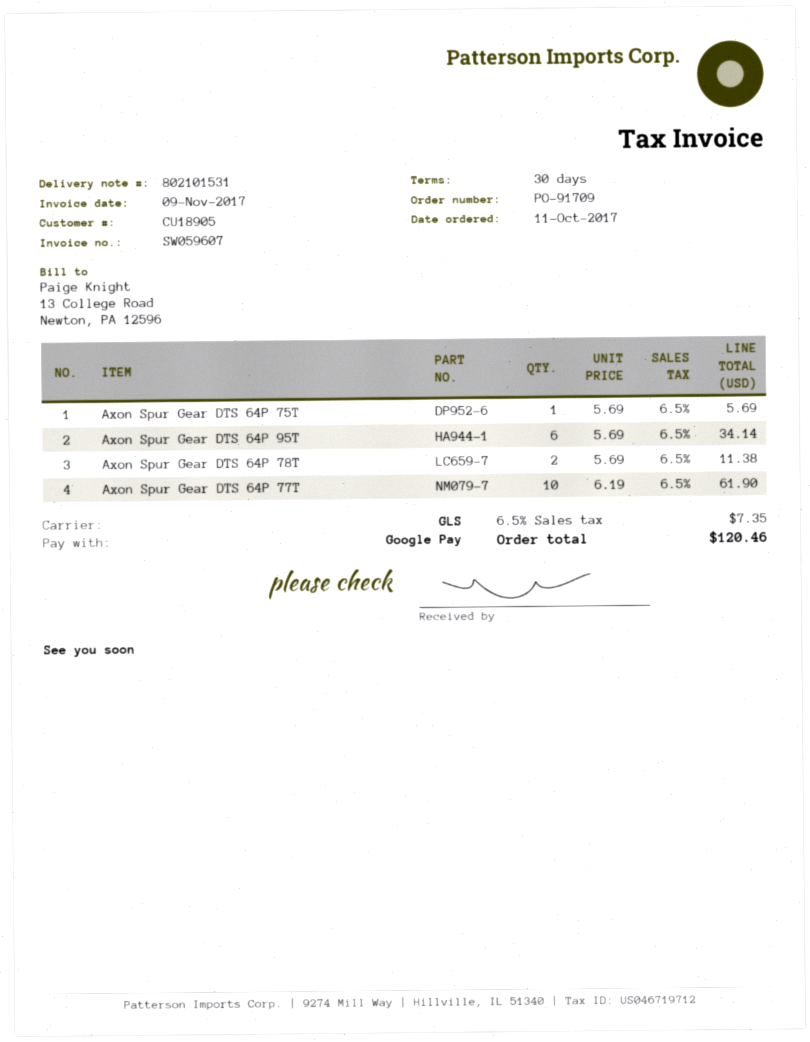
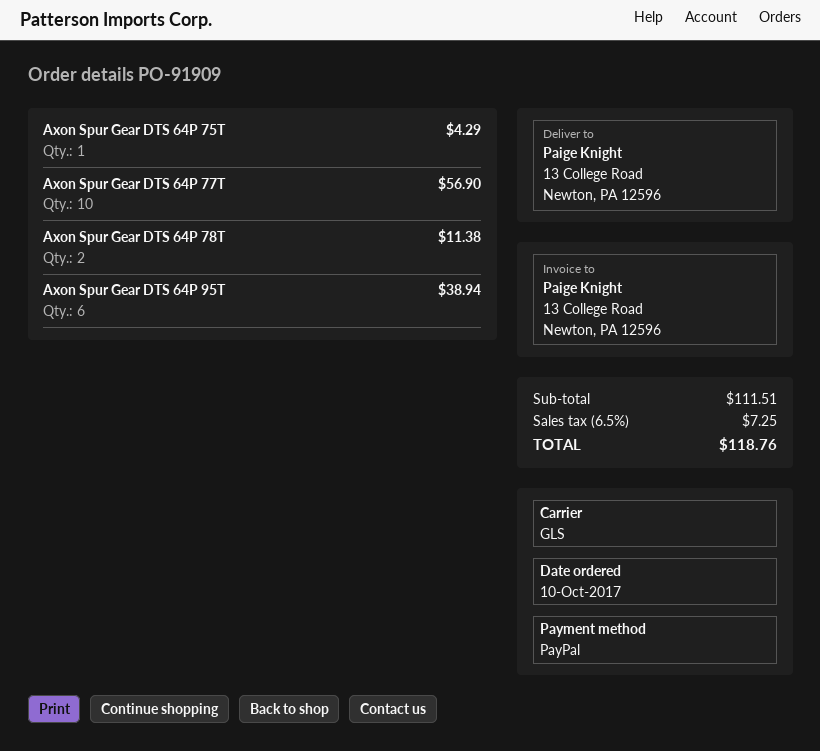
order number: PO-91709 -> PO-91909
order date: 2017-10-11 -> 2017-10-10
payment method: Google Pay -> PayPal
Axon Spur Gear DTS 64P 75T: 1 for 5.69 -> 1 for 4.29
Axon Spur Gear DTS 64P 95T: 6 for 34.14 -> 6 for 38.94
Axon Spur Gear DTS 64P 77T: 10 for 61.90 -> 10 for 56.90
tax: 6.5% = 7.35 -> 6.5% = 7.25
total: 120.46 -> 118.76

